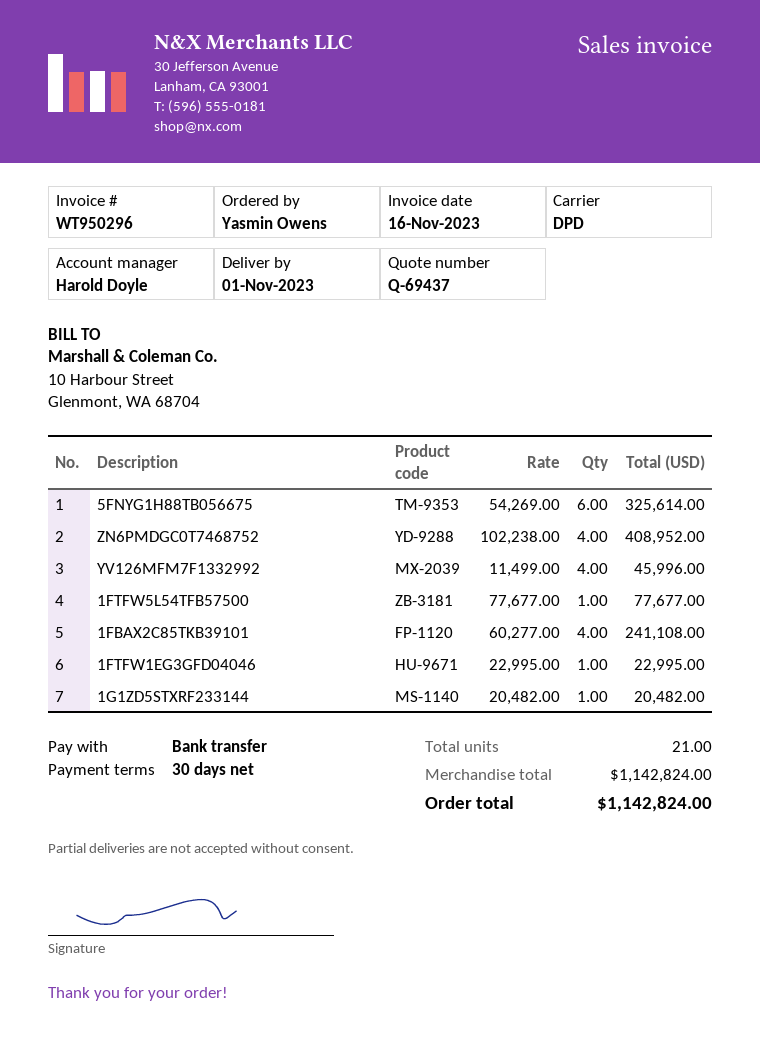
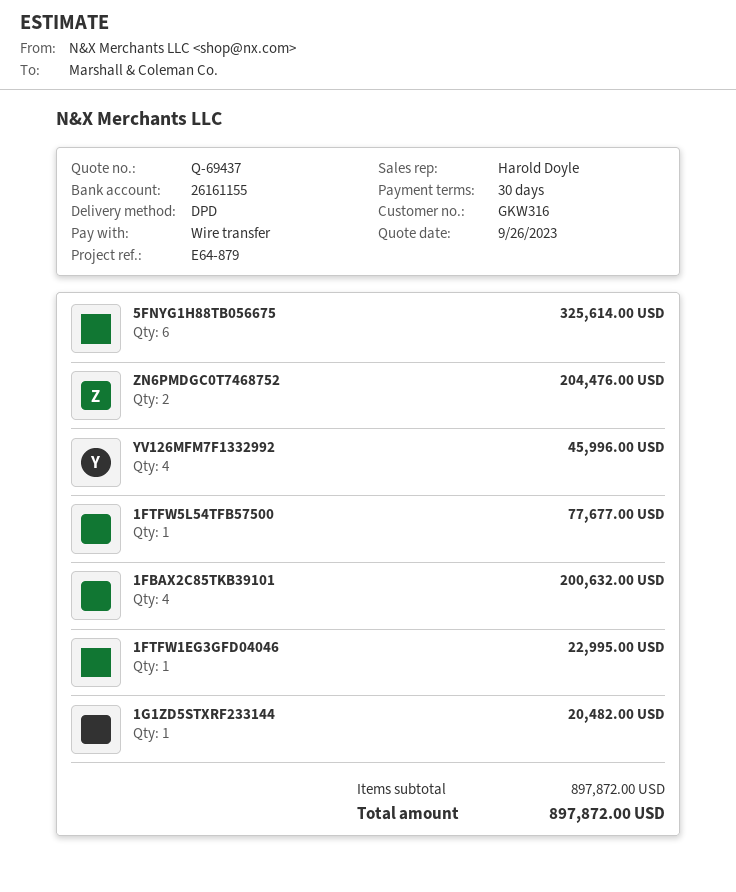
ZN6PMDGC0T7468752: 4 for 408952.00 -> 2 for 204476.00
1FBAX2C85TKB39101: 4 for 241108.00 -> 4 for 200632.00
subtotal: 1142824.00 -> 897872.00
total: 1142824.00 -> 897872.00

